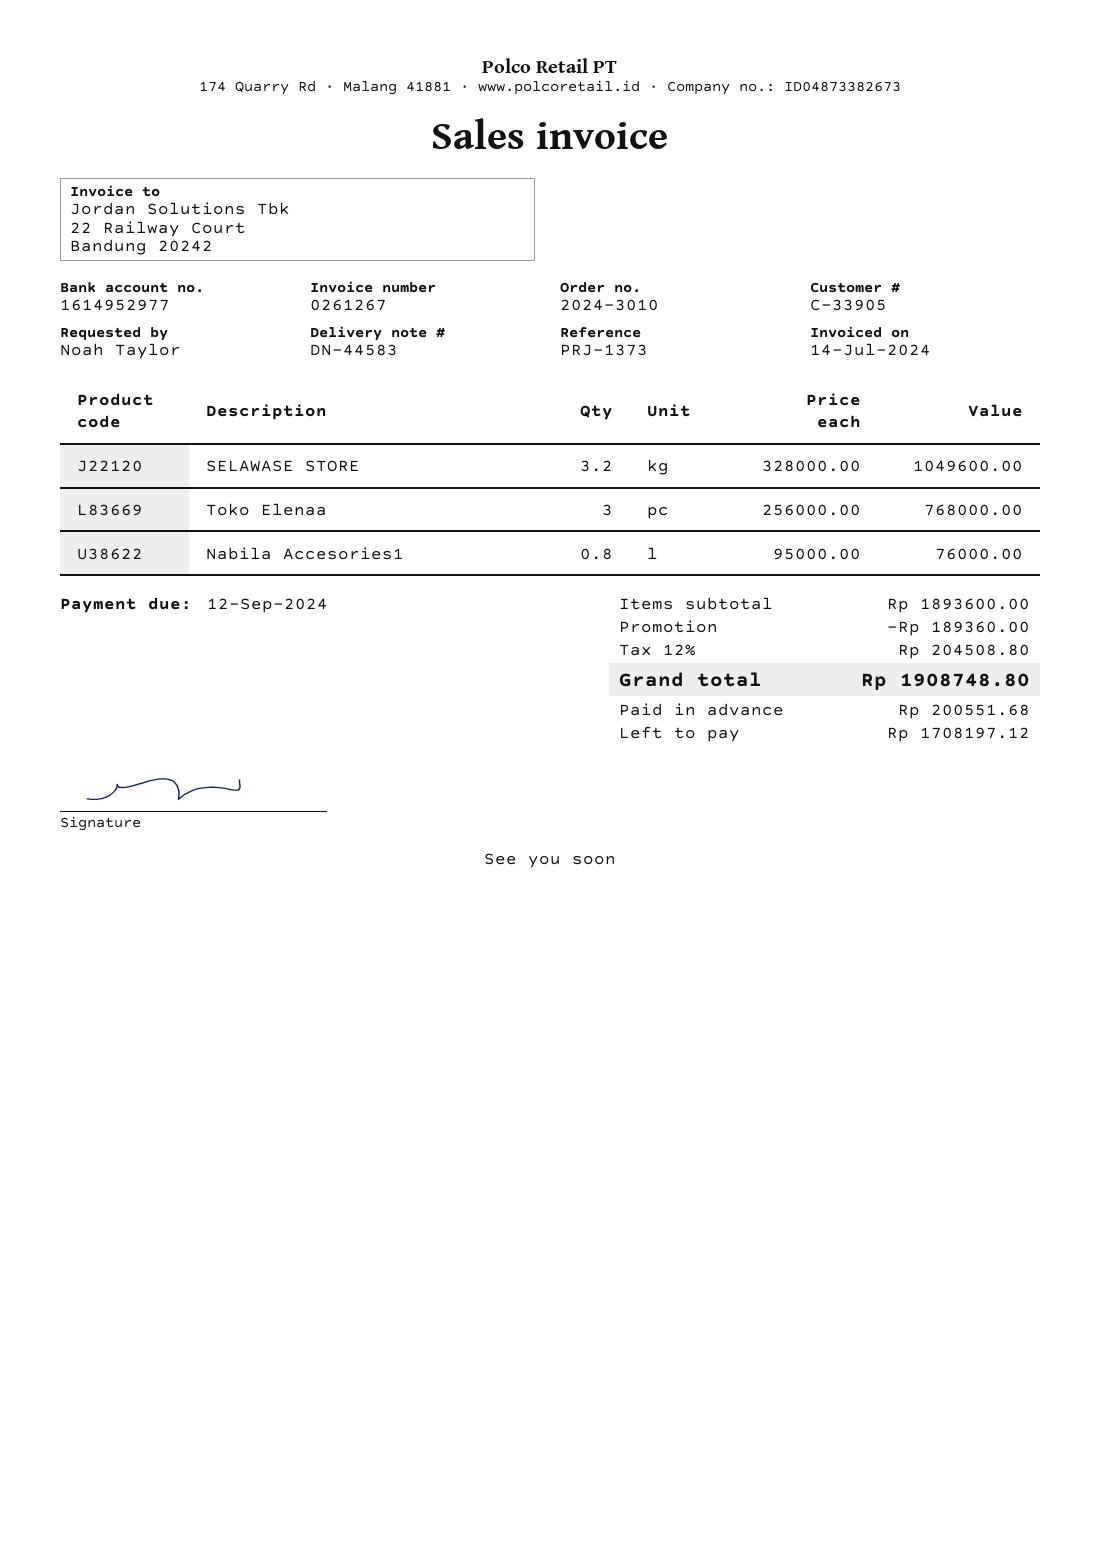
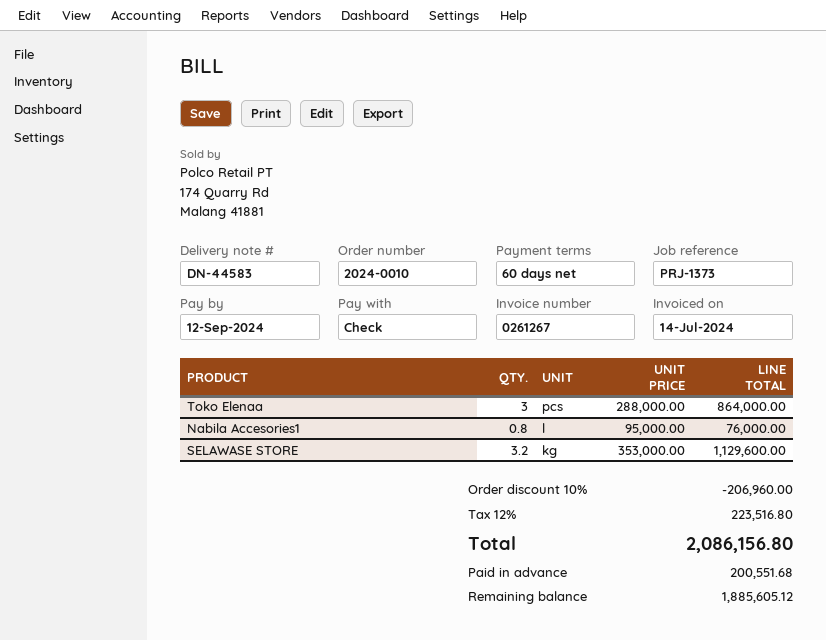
order number: 2024-3010 -> 2024-0010
SELAWASE STORE: 3.2 x 328000.00 = 1049600.00 -> 3.2 x 353000.00 = 1129600.00
Toko Elenaa: 3 x 256000.00 = 768000.00 -> 3 x 288000.00 = 864000.00
discount: 189360.00 -> 206960.00
tax: 12% = 204508.80 -> 12% = 223516.80
total: 1908748.80 -> 2086156.80
balance: 1708197.12 -> 1885605.12

